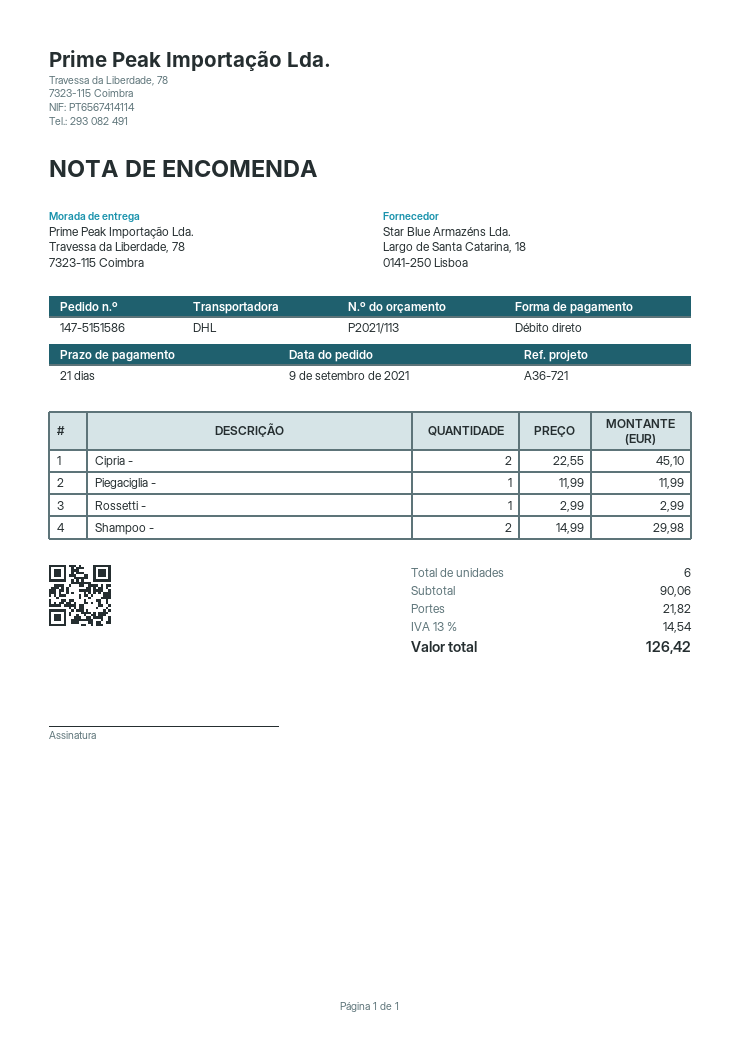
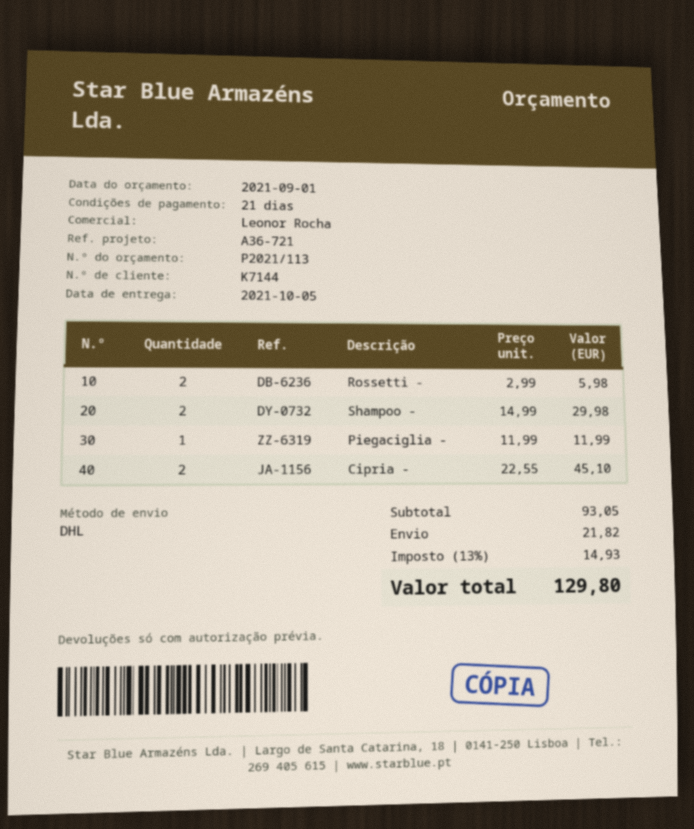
Rossetti -: 1 x 2.99 = 2.99 -> 2 x 2.99 = 5.98
subtotal: 90.06 -> 93.05
tax: 13% = 14.54 -> 13% = 14.93
total: 126.42 -> 129.80

